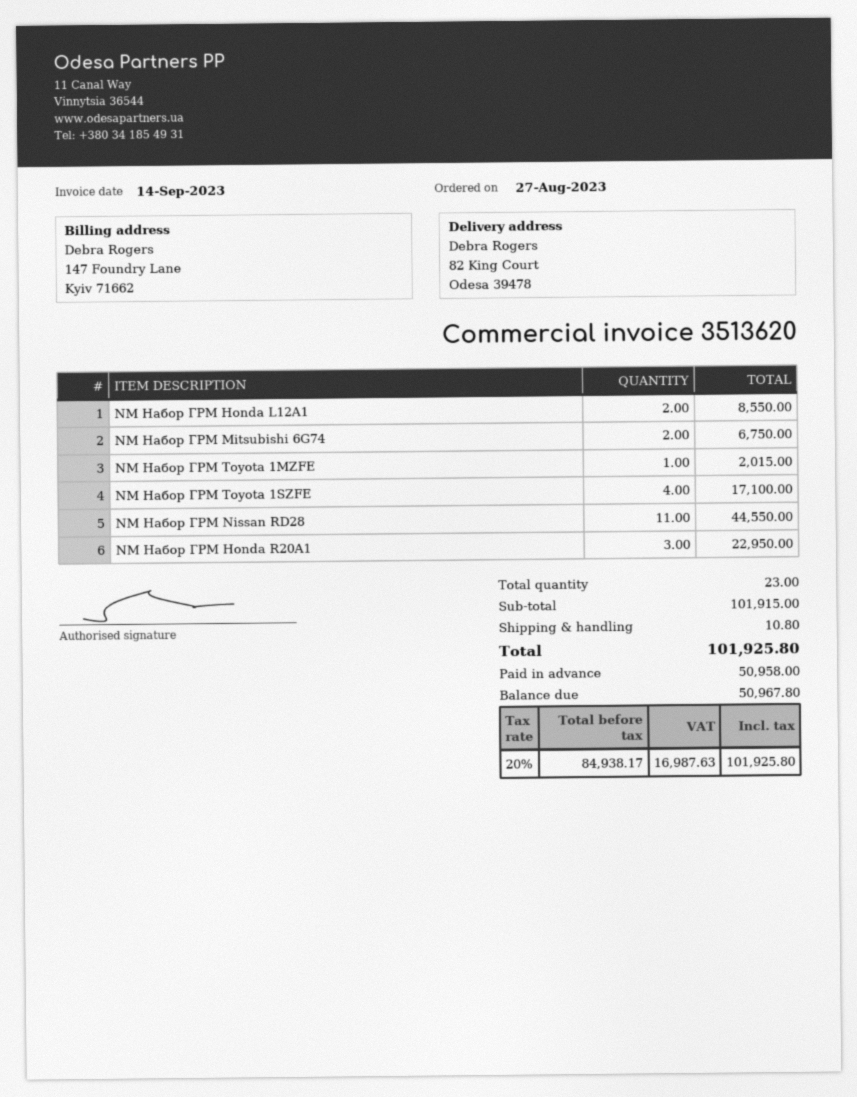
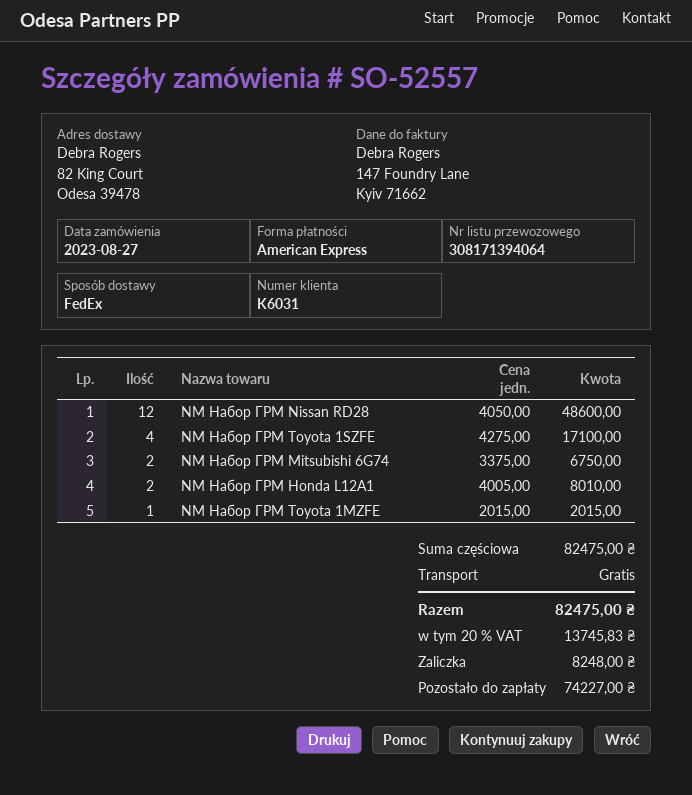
NM Набор ГРМ Honda L12A1: 2 for 8550.00 -> 2 for 8010.00
NM Набор ГРМ Nissan RD28: 11 for 44550.00 -> 12 for 48600.00
NM Набор ГРМ Honda R20A1: 3 for 22950.00 -> none
subtotal: 101915.00 -> 82475.00
shipping: 10.80 -> 0.00
tax: 20% = 16987.63 -> 20% = 13745.83
total: 101925.80 -> 82475.00
deposit: 50958.00 -> 8248.00
balance: 50967.80 -> 74227.00

